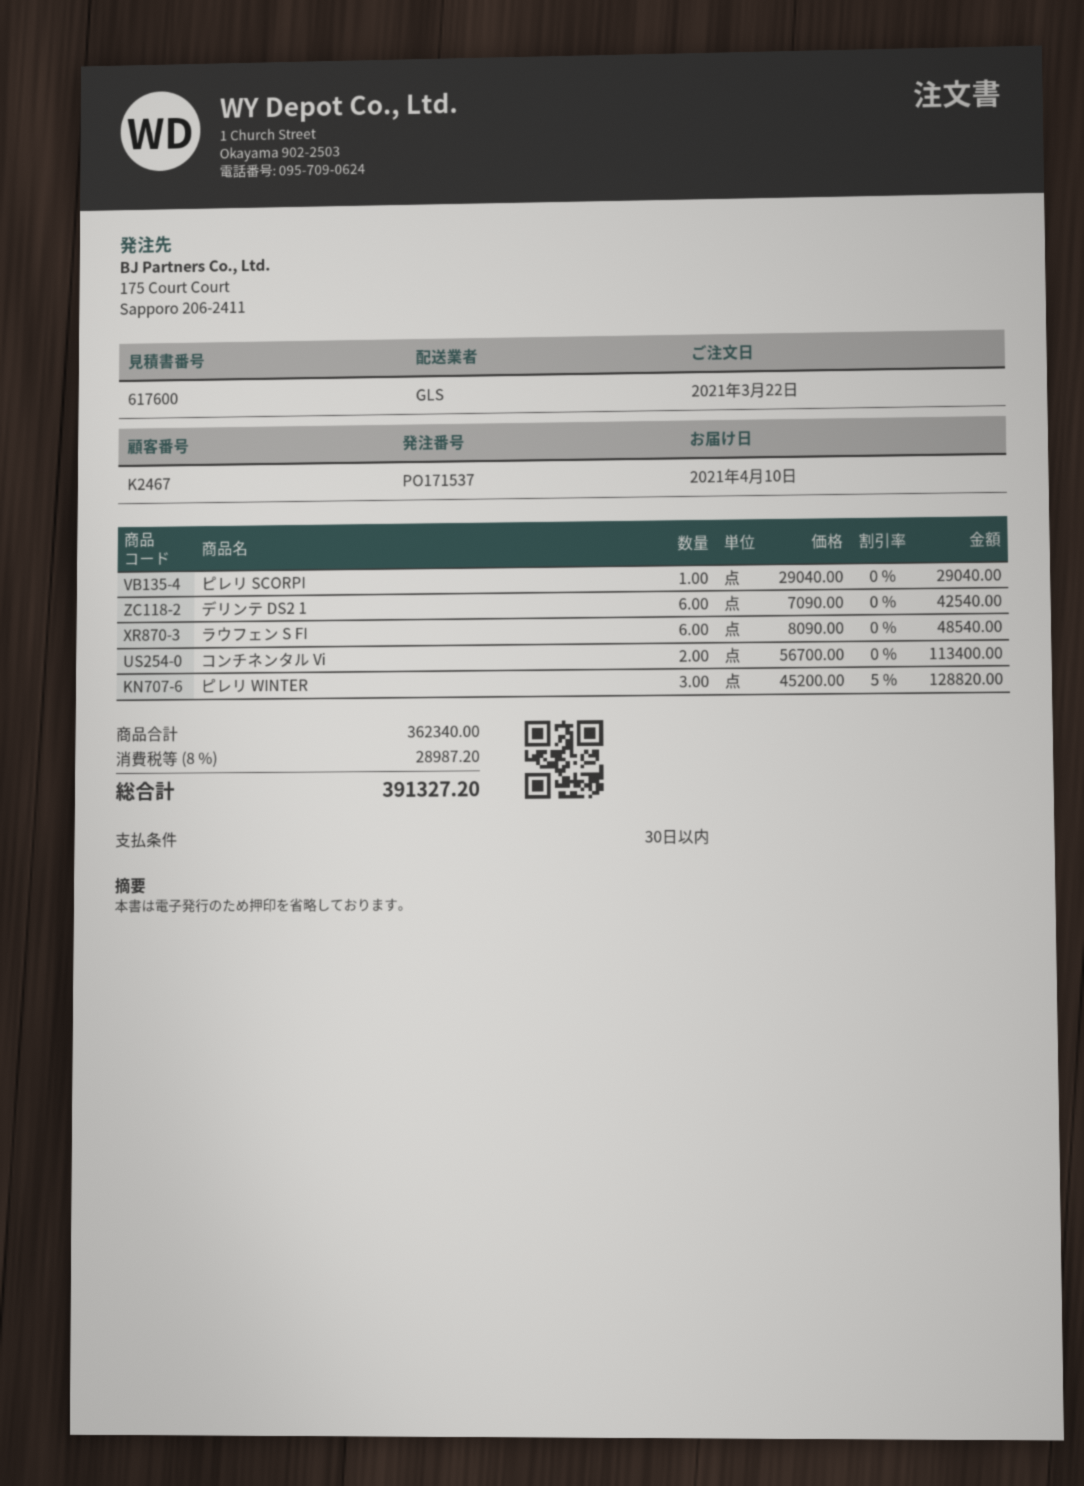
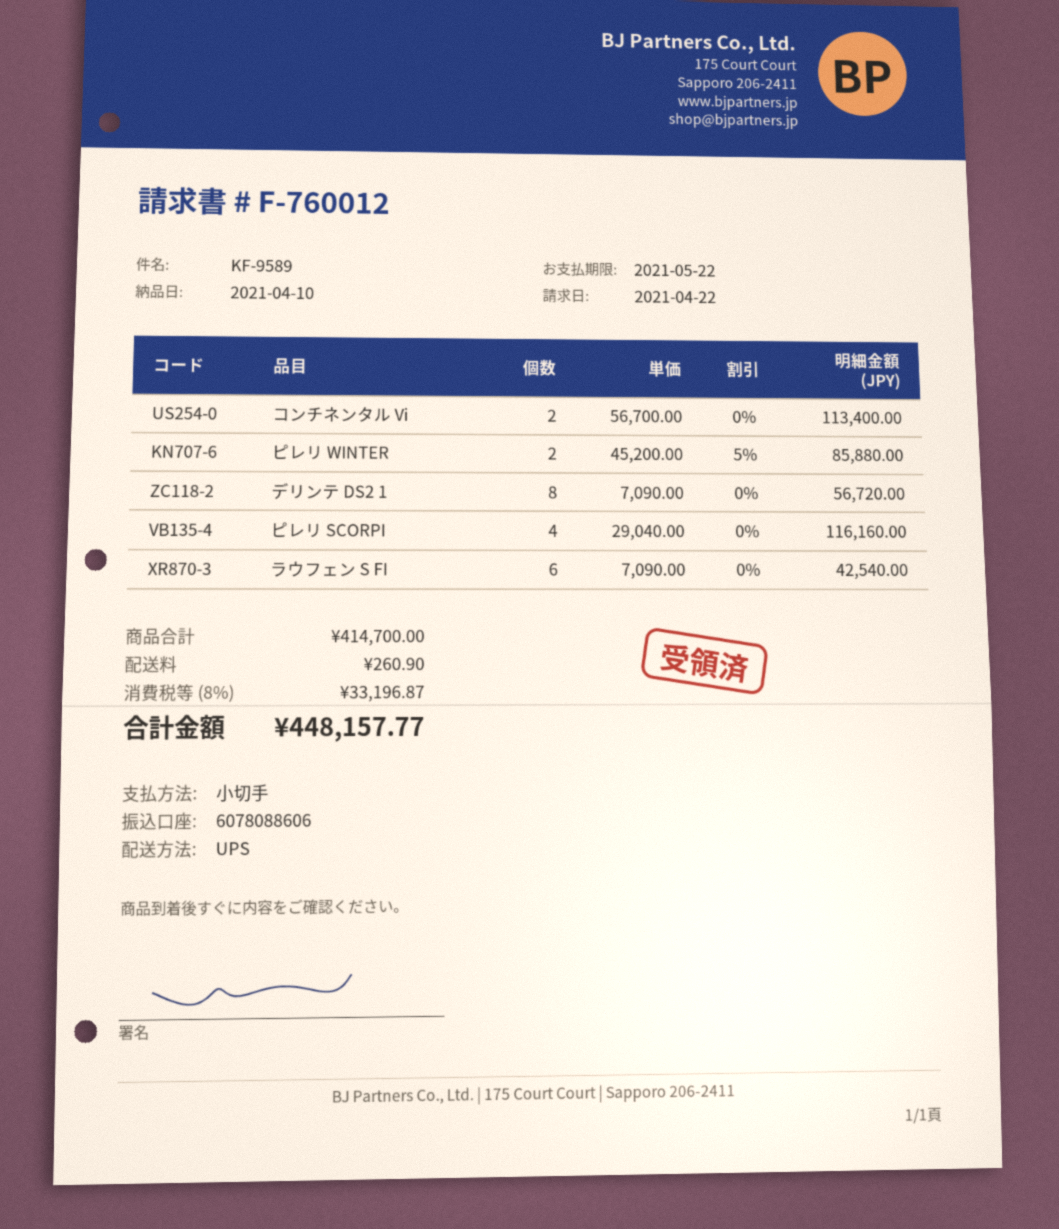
shipping method: GLS -> UPS
ピレリ SCORPI: 1 x 29040.00 = 29040.00 -> 4 x 29040.00 = 116160.00
デリンテ DS2 1: 6 x 7090.00 = 42540.00 -> 8 x 7090.00 = 56720.00
ラウフェン S FI: 6 x 8090.00 = 48540.00 -> 6 x 7090.00 = 42540.00
ピレリ WINTER: 3 x 45200.00 - 5% = 128820.00 -> 2 x 45200.00 - 5% = 85880.00
subtotal: 362340.00 -> 414700.00
shipping: none -> 260.90
tax: 8% = 28987.20 -> 8% = 33196.87
total: 391327.20 -> 448157.77

